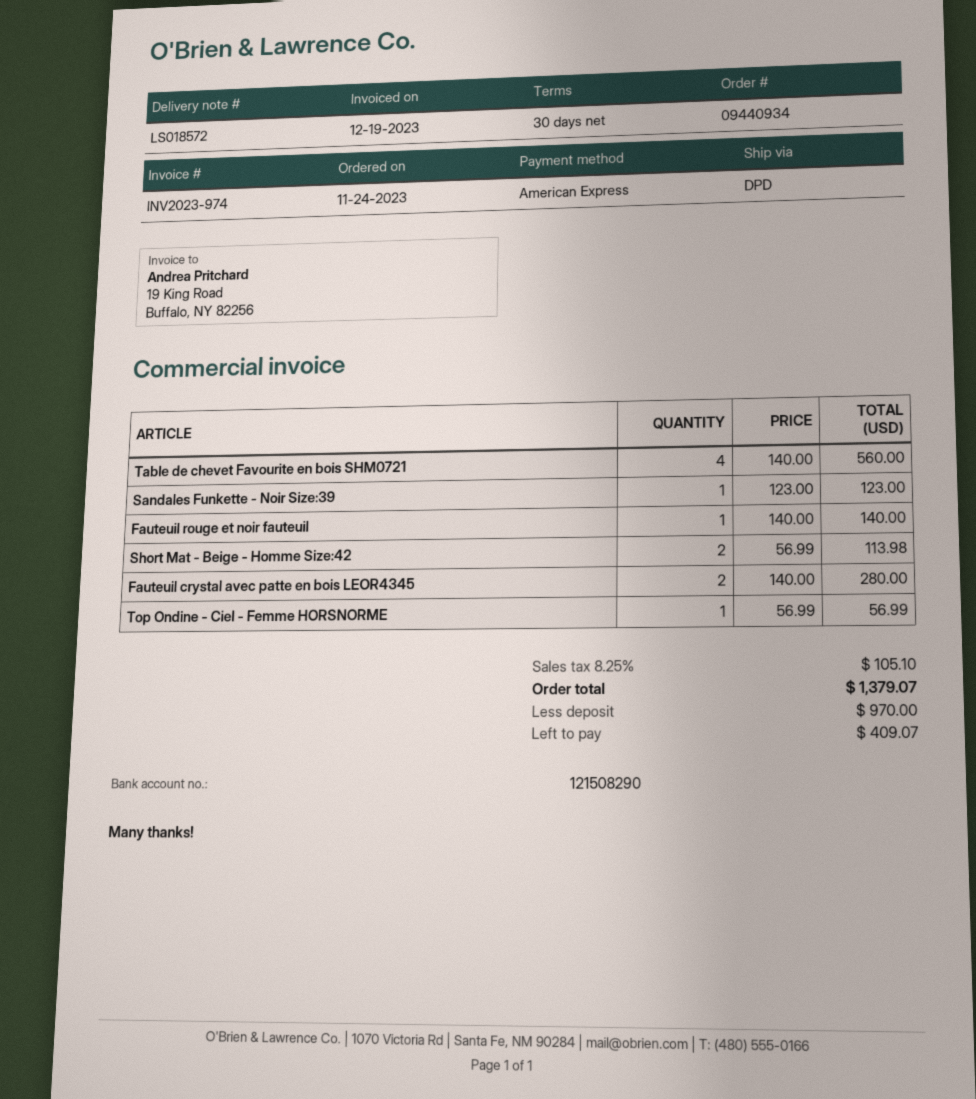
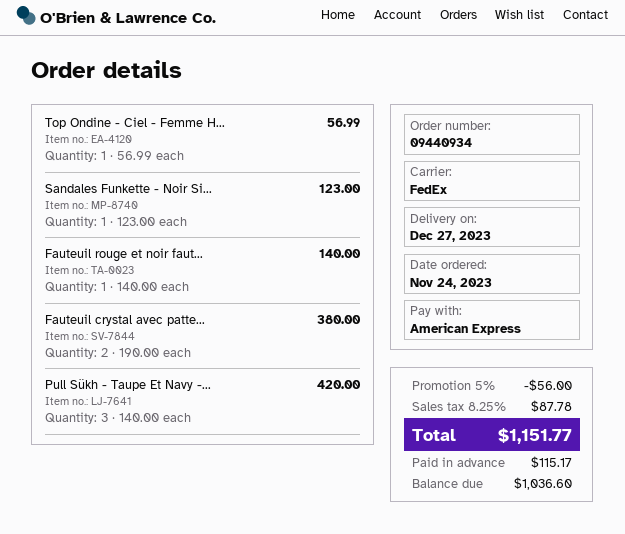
shipping method: DPD -> FedEx
Table de chevet Favourite en bois SHM0721: 4 x 140.00 = 560.00 -> none
Short Mat - Beige - Homme Size:42: 2 x 56.99 = 113.98 -> none
Fauteuil crystal avec patte en bois LEOR4345: 2 x 140.00 = 280.00 -> 2 x 190.00 = 380.00
Pull Sükh - Taupe Et Navy -...: none -> 3 x 140.00 = 420.00
discount: none -> 5% = 56.00
tax: 8.25% = 105.10 -> 8.25% = 87.78
total: 1379.07 -> 1151.77
deposit: 970.00 -> 115.17
balance: 409.07 -> 1036.60

